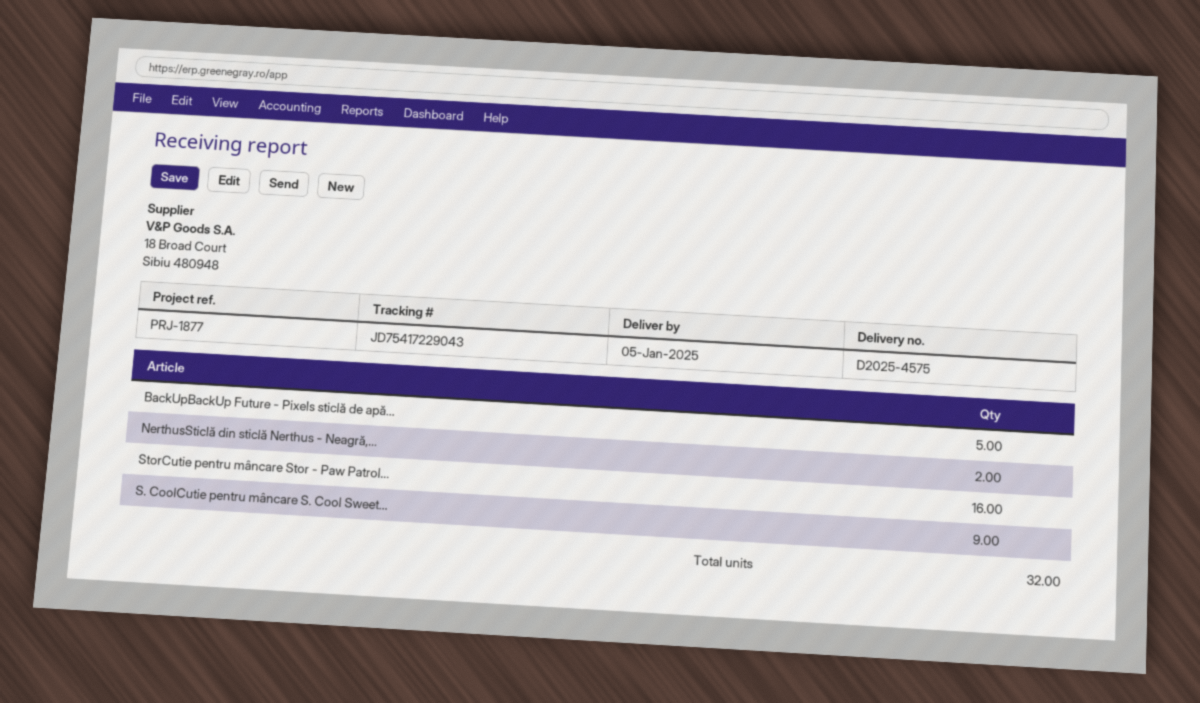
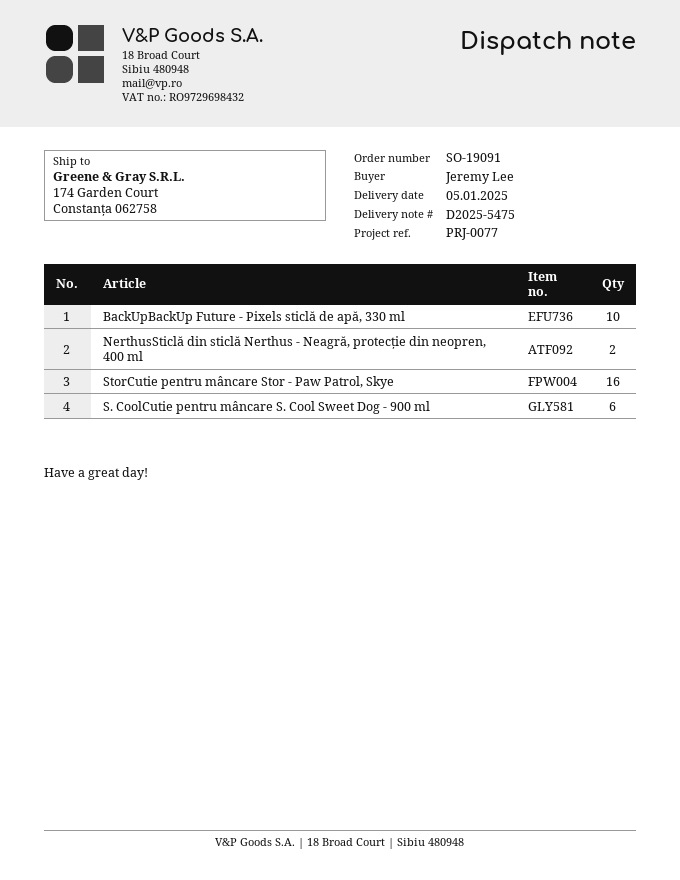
delivery note number: D2025-4575 -> D2025-5475
reference: PRJ-1877 -> PRJ-0077
BackUpBackUp Future - Pixels sticlă de apă...: 5 -> 10
S. CoolCutie pentru mâncare S. Cool Sweet...: 9 -> 6

